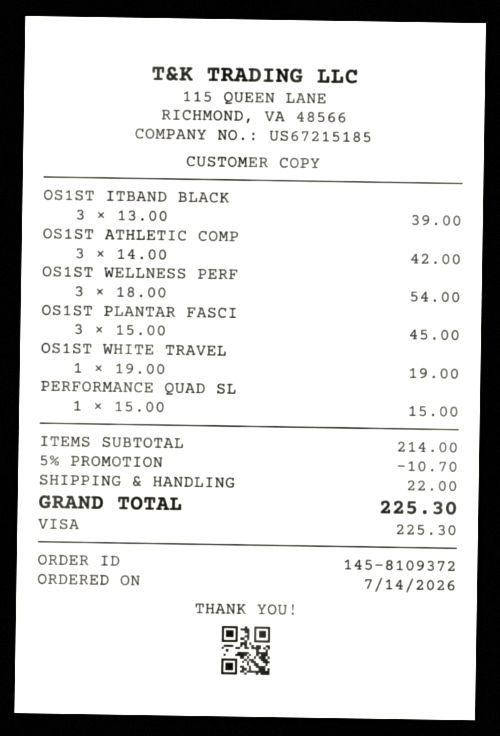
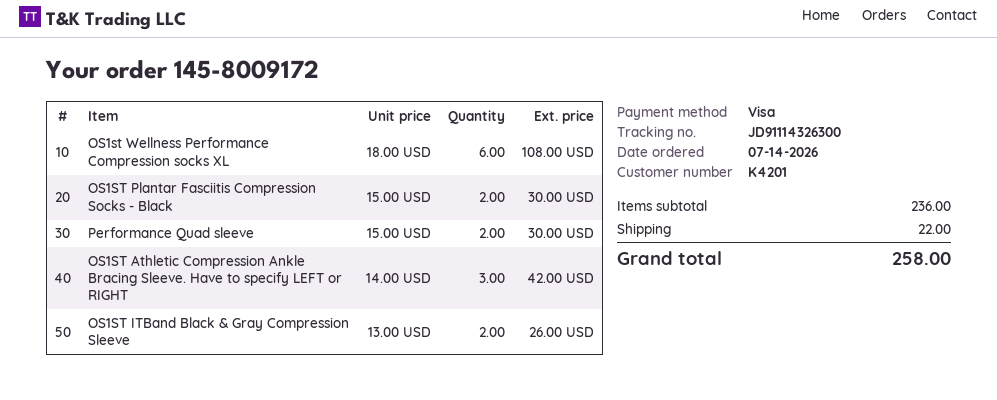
order number: 145-8109372 -> 145-8009172
OS1ST ITBAND BLACK: 3 x 13.00 = 39.00 -> 2 x 13.00 = 26.00
OS1ST WELLNESS PERF: 3 x 18.00 = 54.00 -> 6 x 18.00 = 108.00
OS1ST PLANTAR FASCI: 3 x 15.00 = 45.00 -> 2 x 15.00 = 30.00
OS1ST WHITE TRAVEL: 1 x 19.00 = 19.00 -> none
PERFORMANCE QUAD SL: 1 x 15.00 = 15.00 -> 2 x 15.00 = 30.00
subtotal: 214.00 -> 236.00
discount: 5% = 10.70 -> none
total: 225.30 -> 258.00

